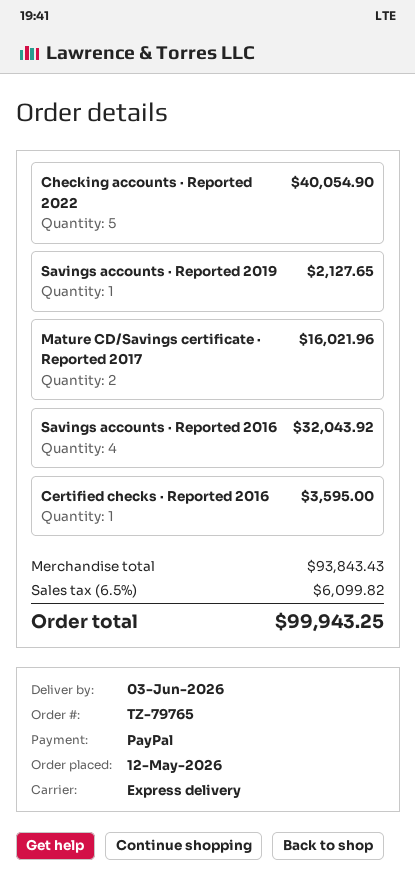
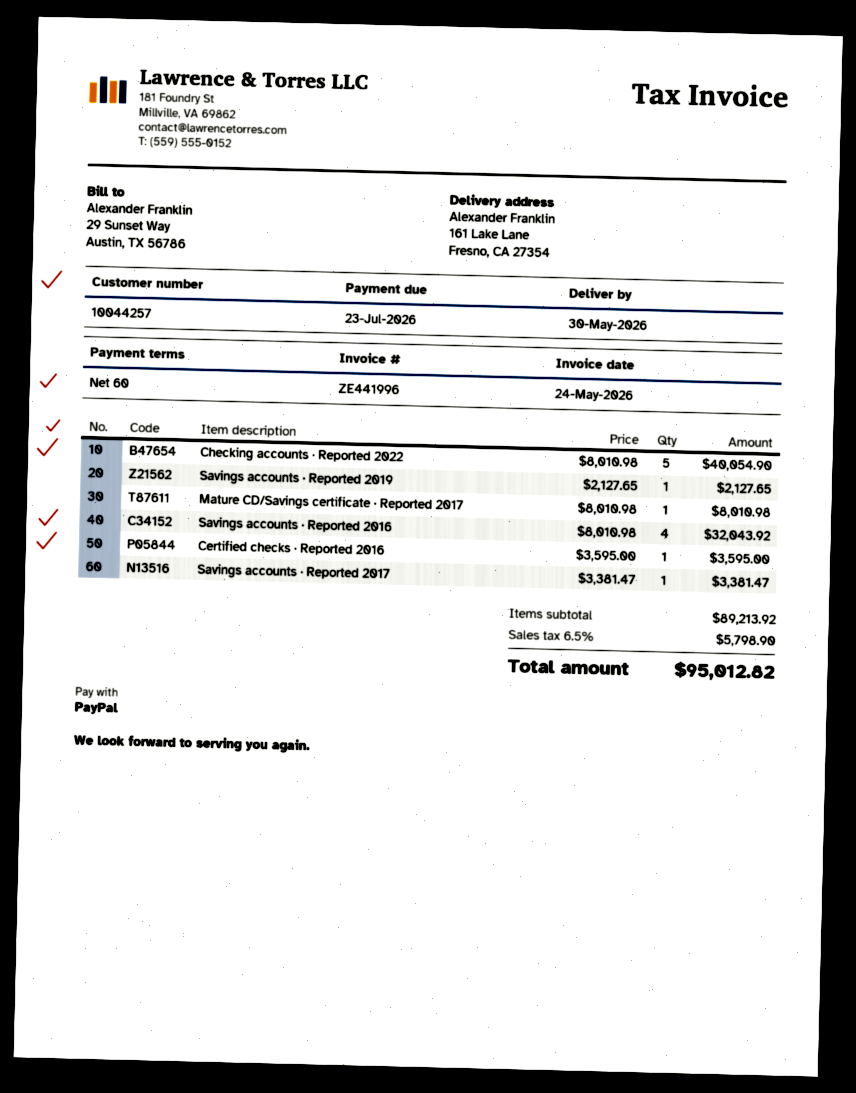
delivery date: 2026-06-03 -> 2026-05-30
Mature CD/Savings certificate · Reported 2017: 2 for 16021.96 -> 1 for 8010.98
Savings accounts · Reported 2017: none -> 1 for 3381.47
subtotal: 93843.43 -> 89213.92
tax: 6.5% = 6099.82 -> 6.5% = 5798.90
total: 99943.25 -> 95012.82

